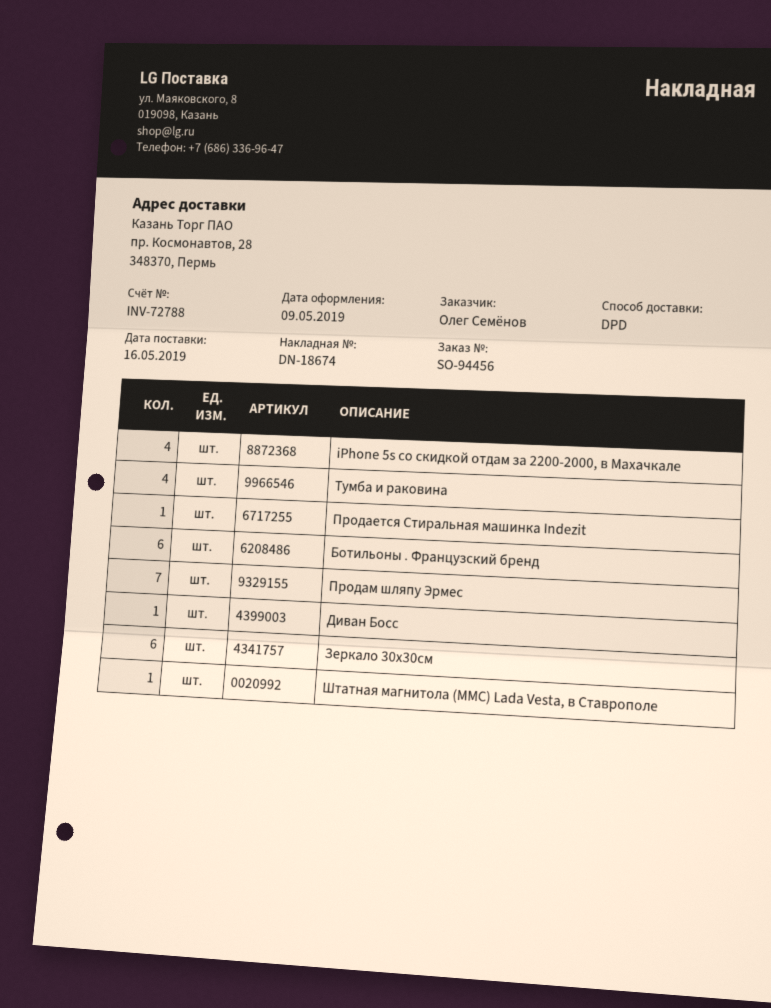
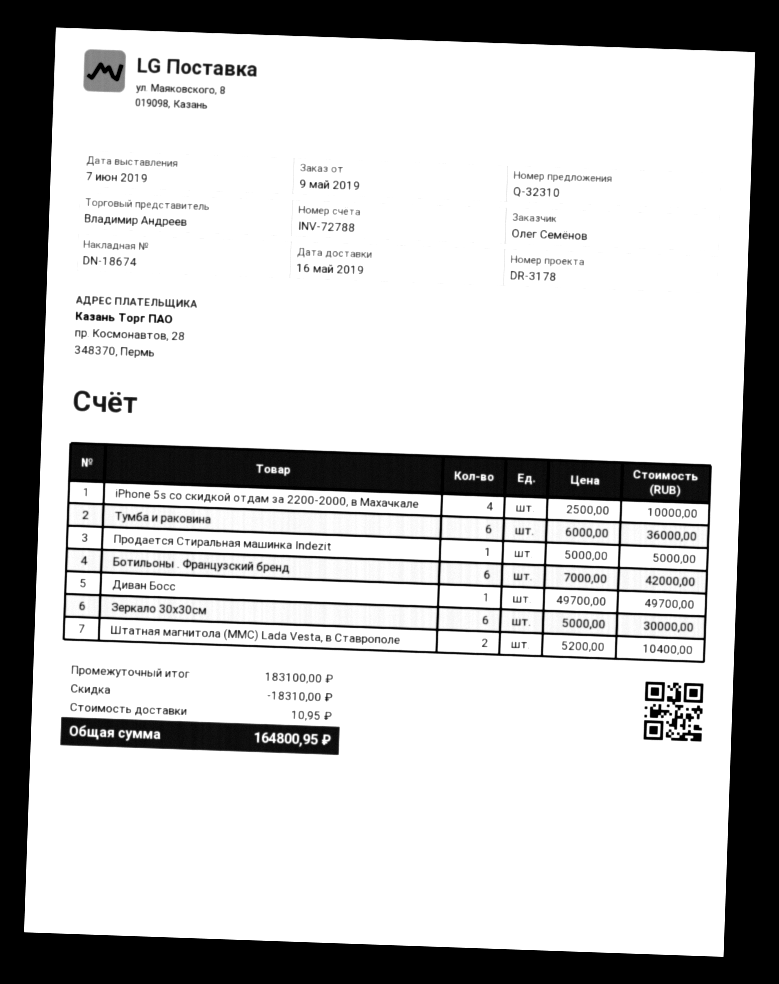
Тумба и раковина: 4 -> 6
Продам шляпу Эрмес: 7 -> none
Штатная магнитола (MMC) Lada Vesta, в Ставрополе: 1 -> 2

